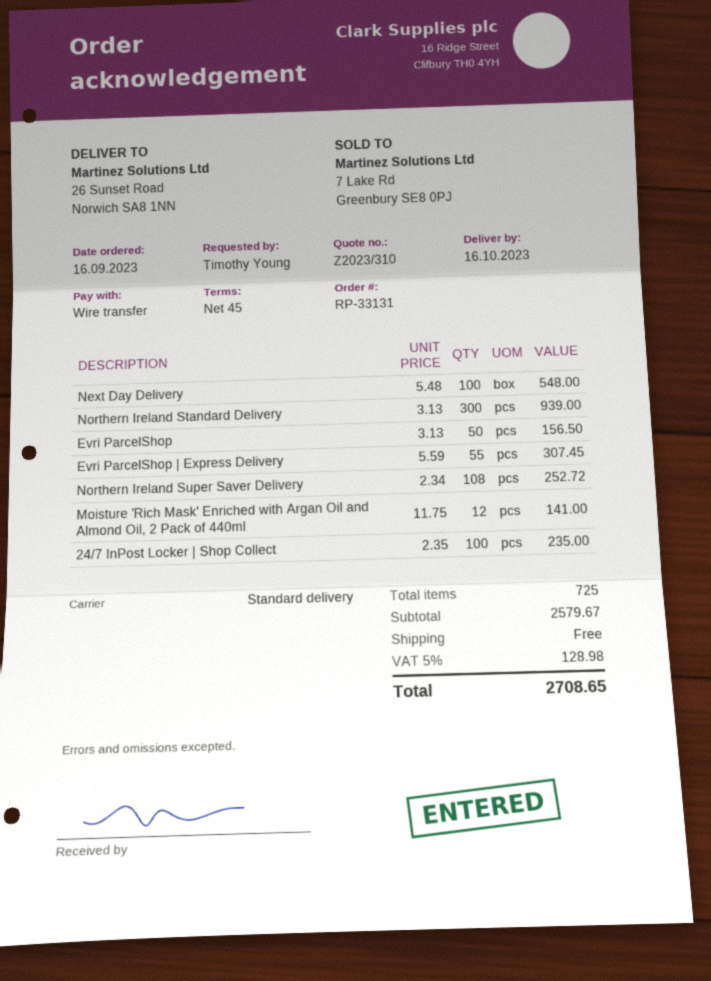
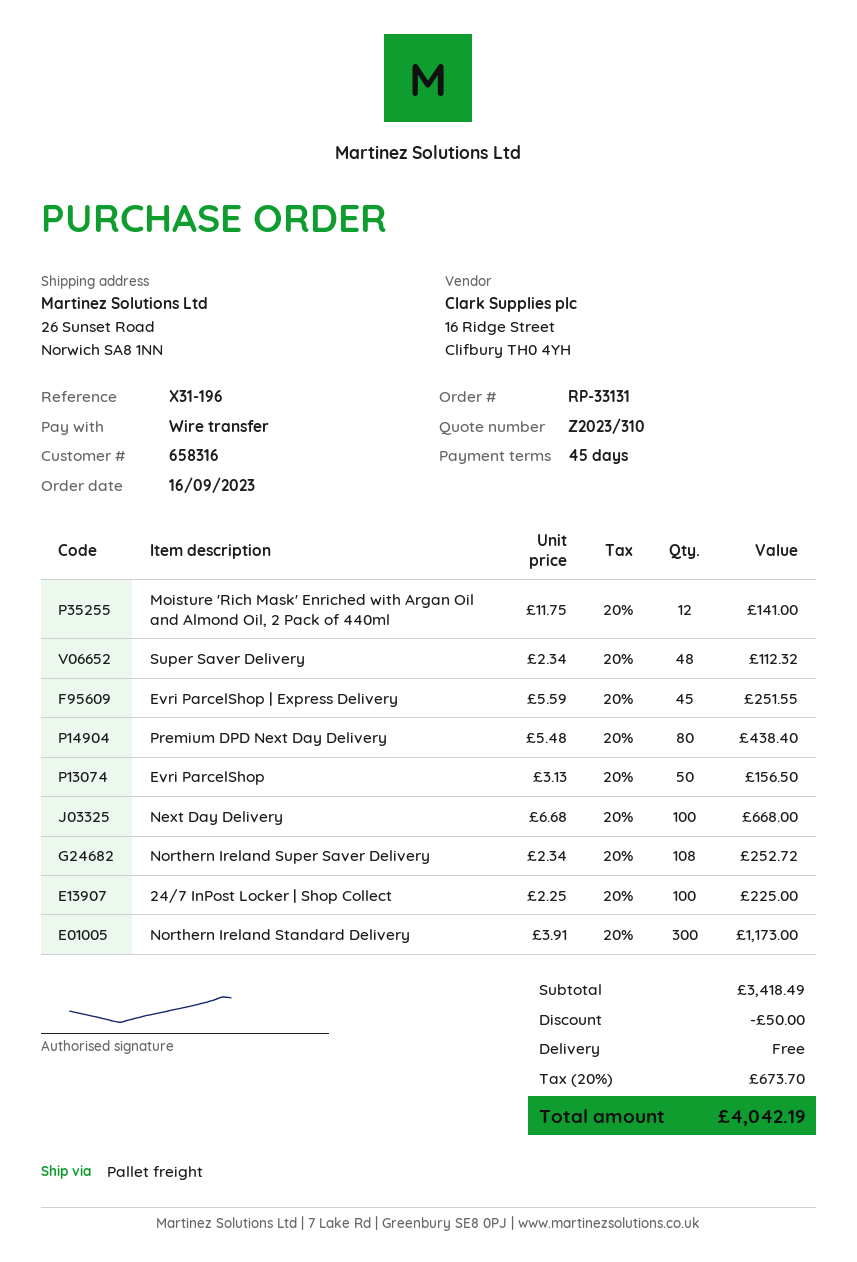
shipping method: standard -> pallet freight
Next Day Delivery: 100 x 5.48 = 548.00 -> 100 x 6.68 = 668.00
Northern Ireland Standard Delivery: 300 x 3.13 = 939.00 -> 300 x 3.91 = 1173.00
Evri ParcelShop | Express Delivery: 55 x 5.59 = 307.45 -> 45 x 5.59 = 251.55
24/7 InPost Locker | Shop Collect: 100 x 2.35 = 235.00 -> 100 x 2.25 = 225.00
Super Saver Delivery: none -> 48 x 2.34 = 112.32
Premium DPD Next Day Delivery: none -> 80 x 5.48 = 438.40
subtotal: 2579.67 -> 3418.49
discount: none -> 50.00
tax: 5% = 128.98 -> 20% = 673.70
total: 2708.65 -> 4042.19

